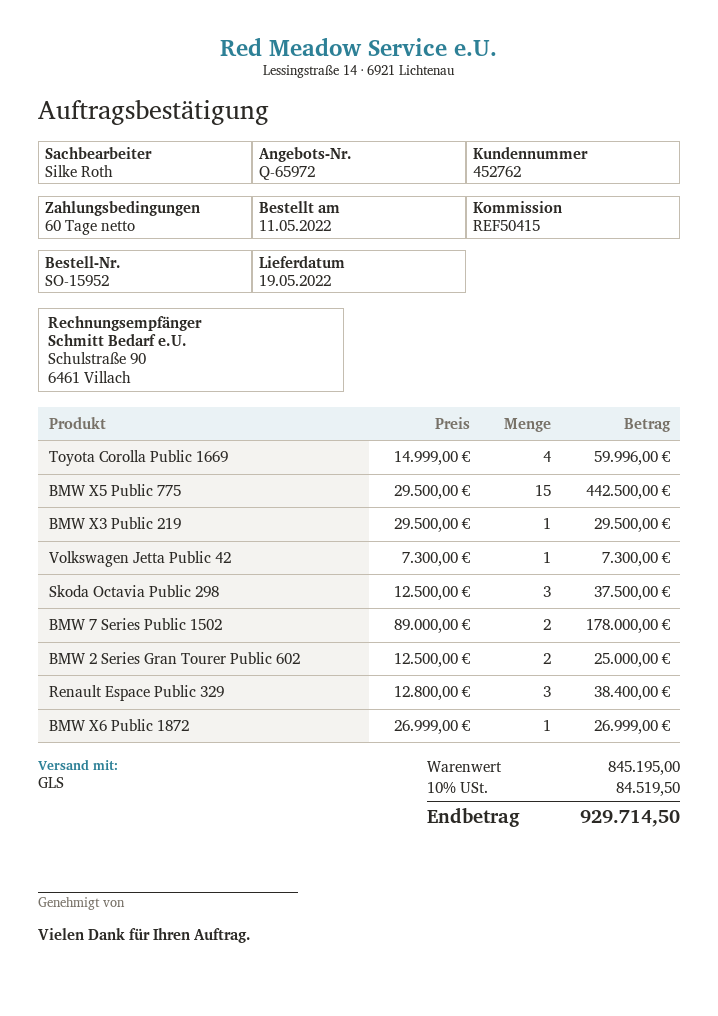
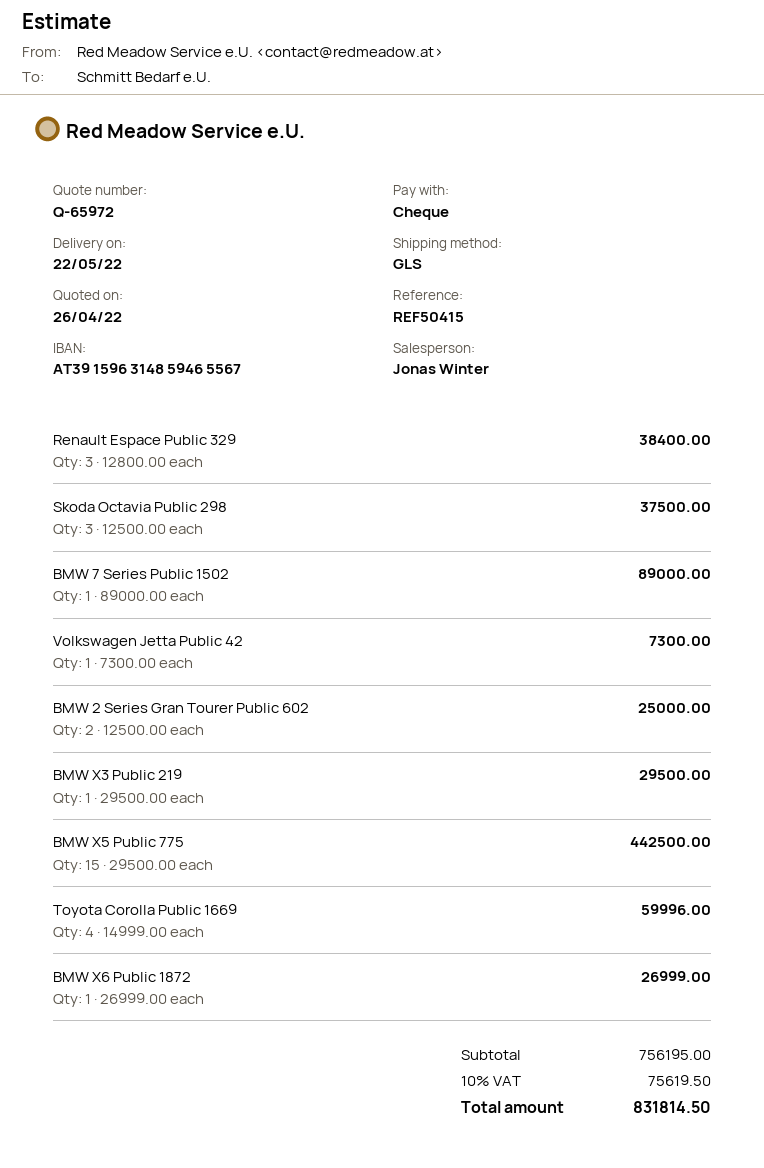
delivery date: 2022-05-19 -> 2022-05-22
sales rep: Silke Roth -> Jonas Winter
BMW 7 Series Public 1502: 2 x 89000.00 = 178000.00 -> 1 x 89000.00 = 89000.00
subtotal: 845195.00 -> 756195.00
tax: 10% = 84519.50 -> 10% = 75619.50
total: 929714.50 -> 831814.50

